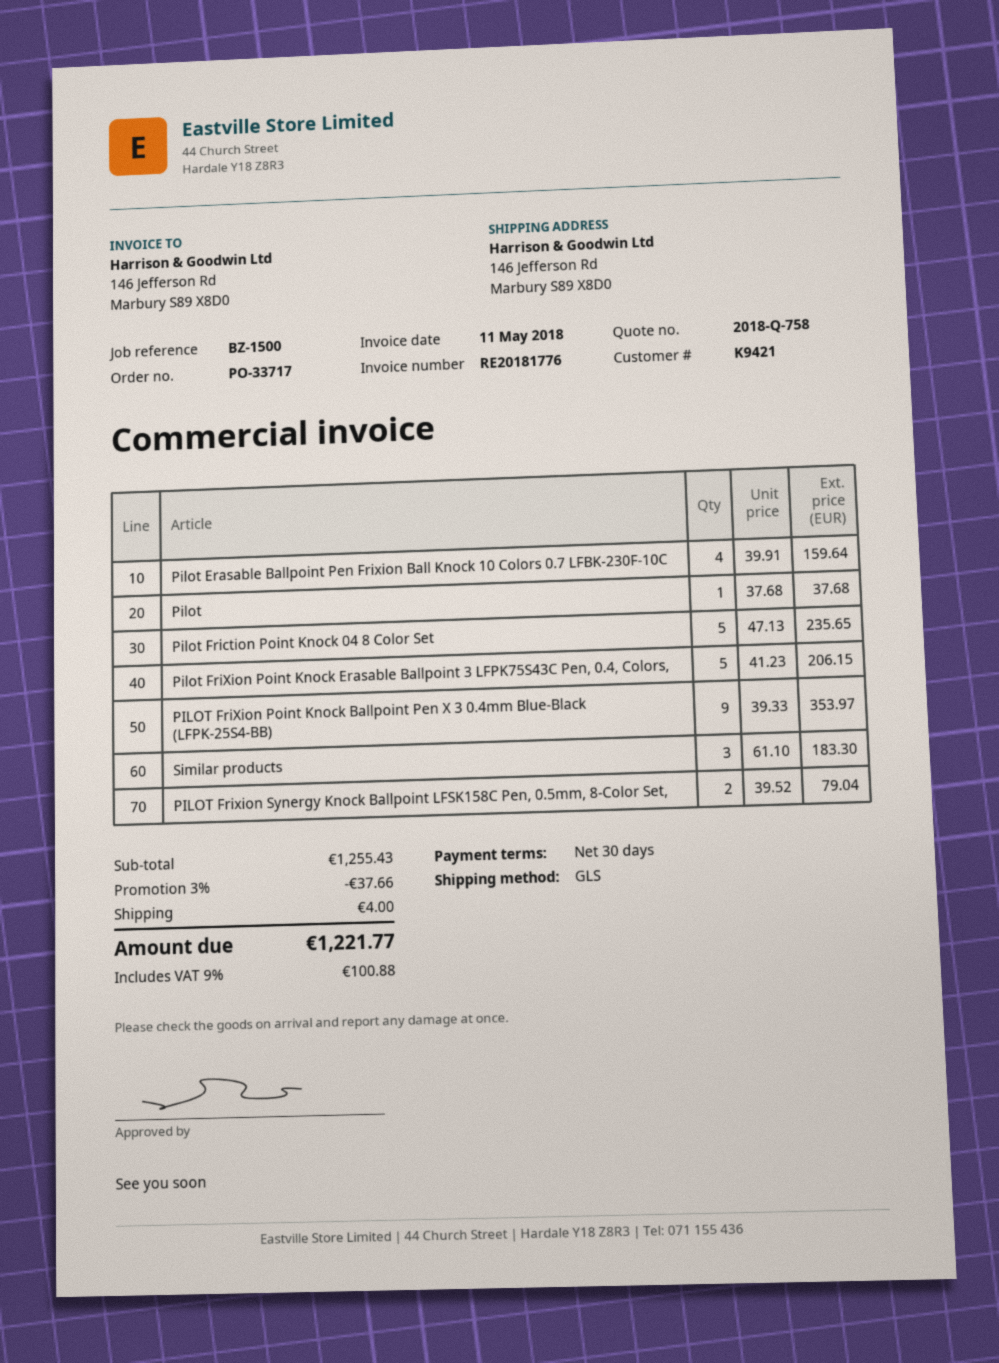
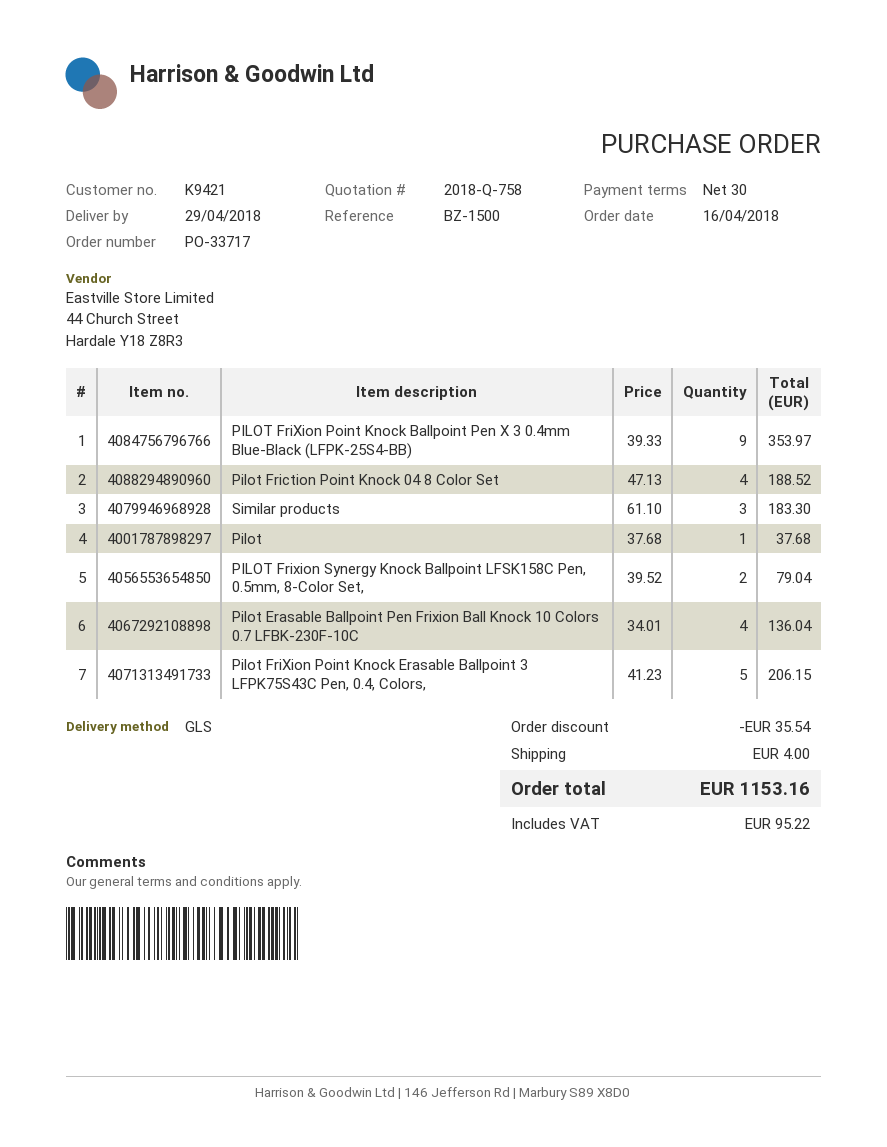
Pilot Erasable Ballpoint Pen Frixion Ball Knock 10 Colors 0.7 LFBK-230F-10C: 4 x 39.91 = 159.64 -> 4 x 34.01 = 136.04
Pilot Friction Point Knock 04 8 Color Set: 5 x 47.13 = 235.65 -> 4 x 47.13 = 188.52
discount: 37.66 -> 35.54
tax: 100.88 -> 95.22
total: 1221.77 -> 1153.16

